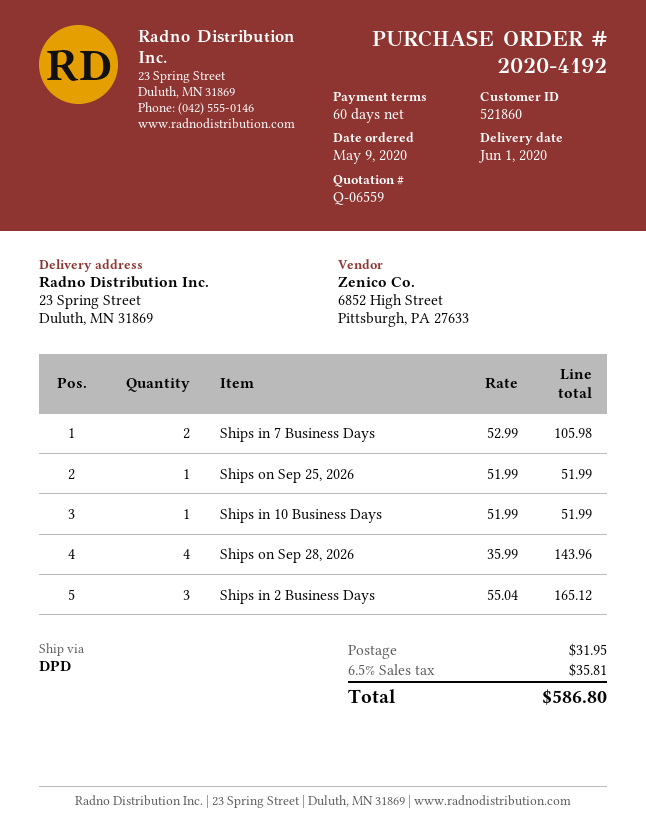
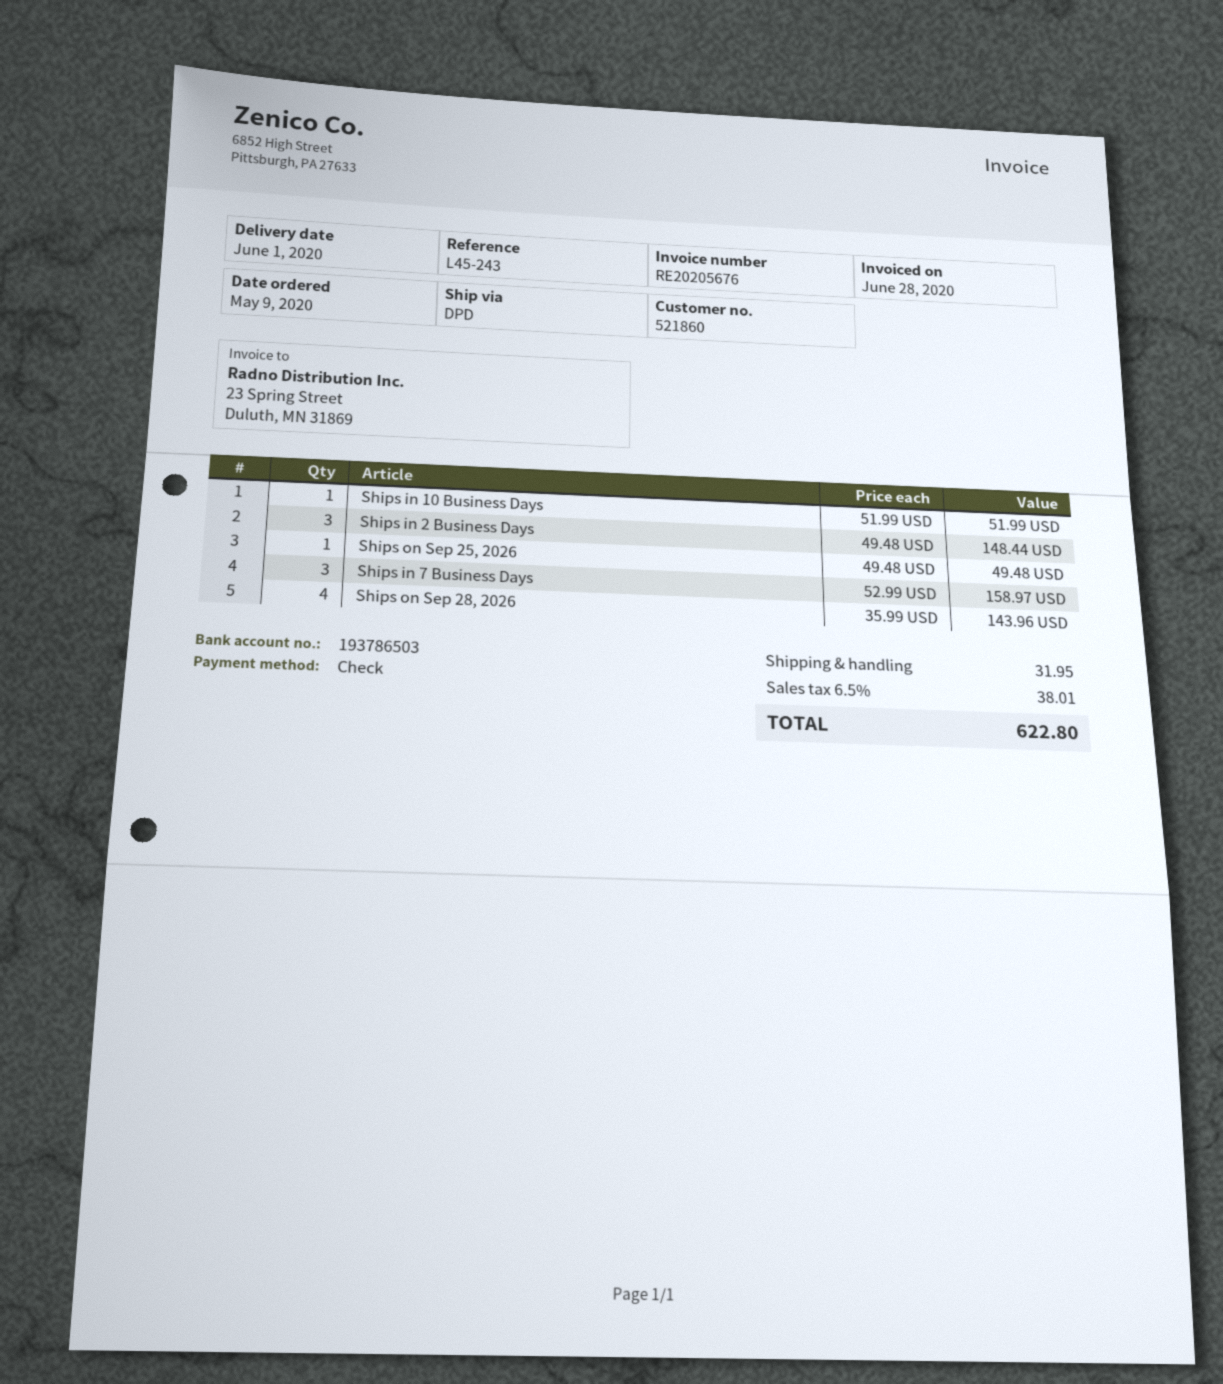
Ships in 7 Business Days: 2 x 52.99 = 105.98 -> 3 x 52.99 = 158.97
Ships on Sep 25, 2026: 1 x 51.99 = 51.99 -> 1 x 49.48 = 49.48
Ships in 2 Business Days: 3 x 55.04 = 165.12 -> 3 x 49.48 = 148.44
tax: 6.5% = 35.81 -> 6.5% = 38.01
total: 586.80 -> 622.80

